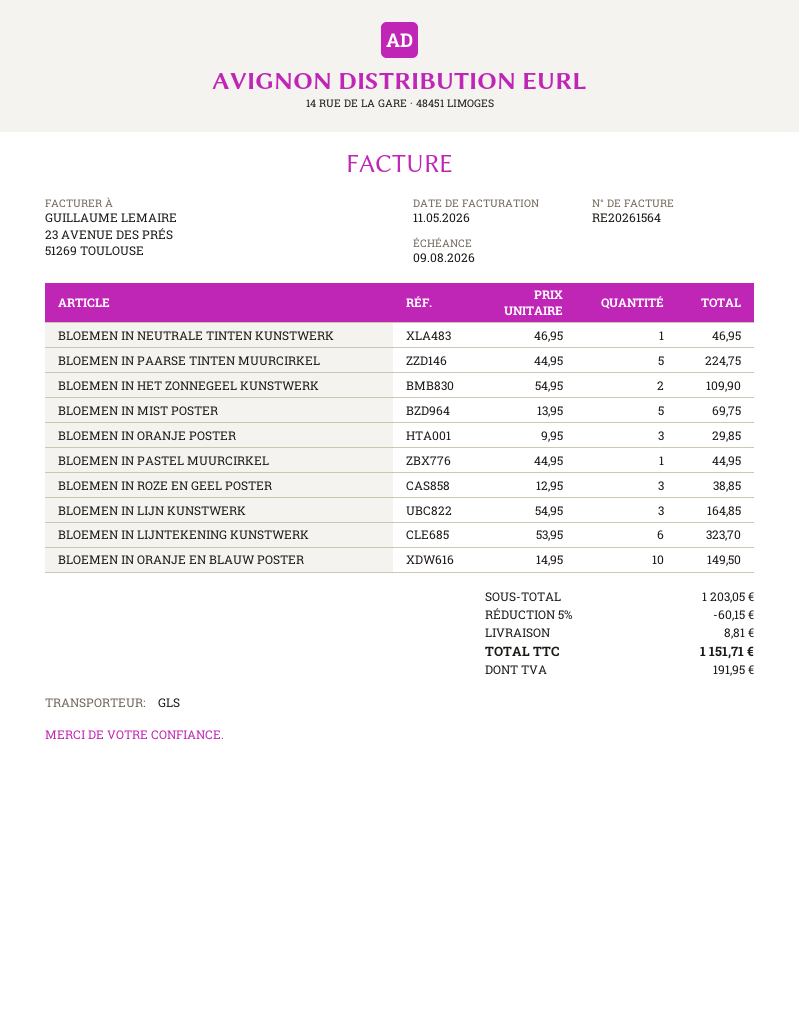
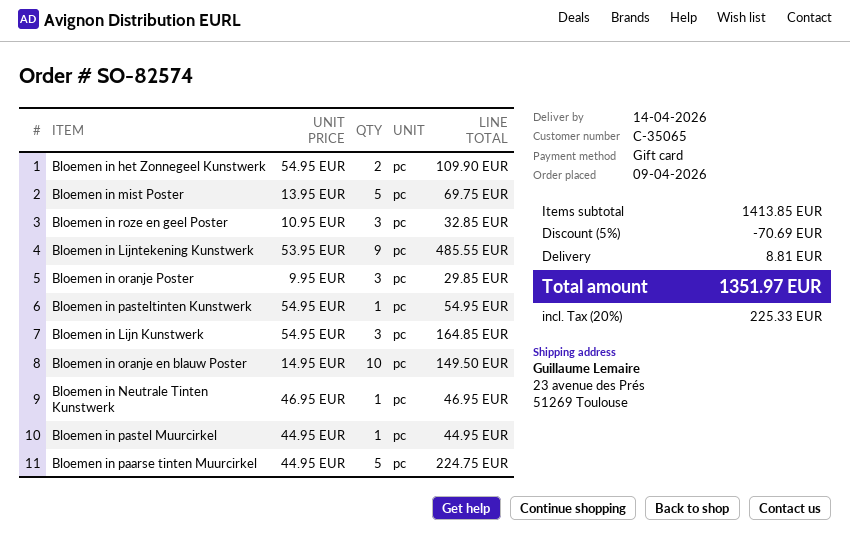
BLOEMEN IN ROZE EN GEEL POSTER: 3 x 12.95 = 38.85 -> 3 x 10.95 = 32.85
BLOEMEN IN LIJNTEKENING KUNSTWERK: 6 x 53.95 = 323.70 -> 9 x 53.95 = 485.55
Bloemen in pasteltinten Kunstwerk: none -> 1 x 54.95 = 54.95
subtotal: 1203.05 -> 1413.85
discount: 5% = 60.15 -> 5% = 70.69
tax: 191.95 -> 225.33
total: 1151.71 -> 1351.97

